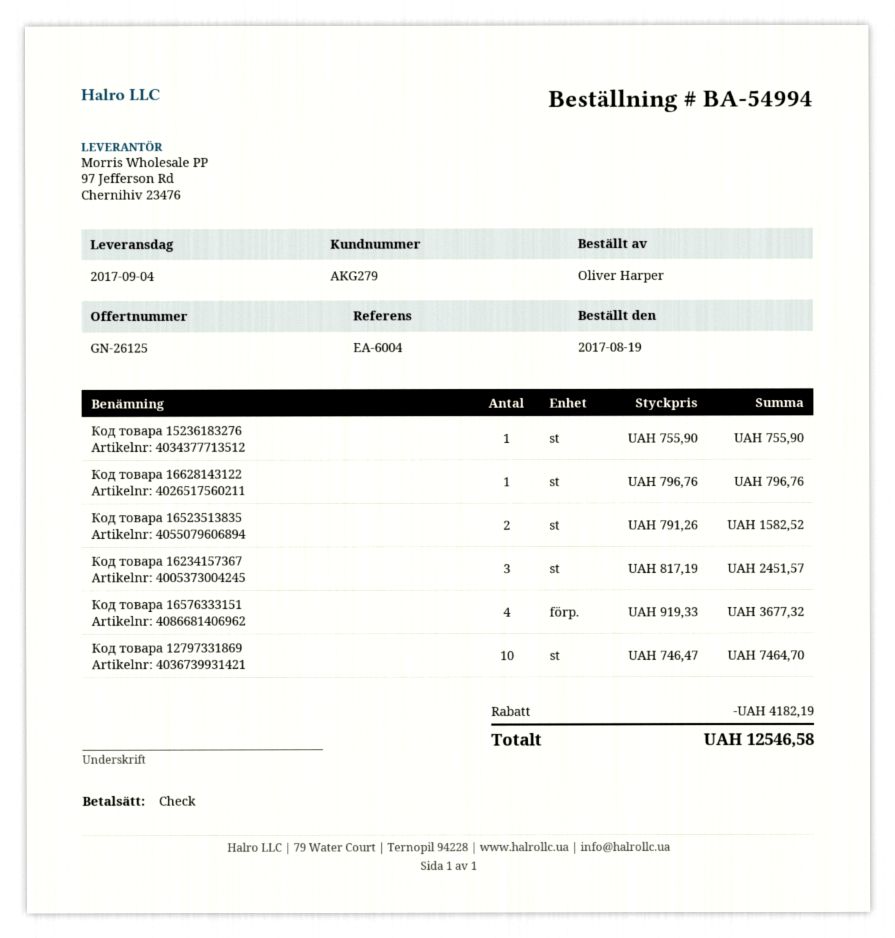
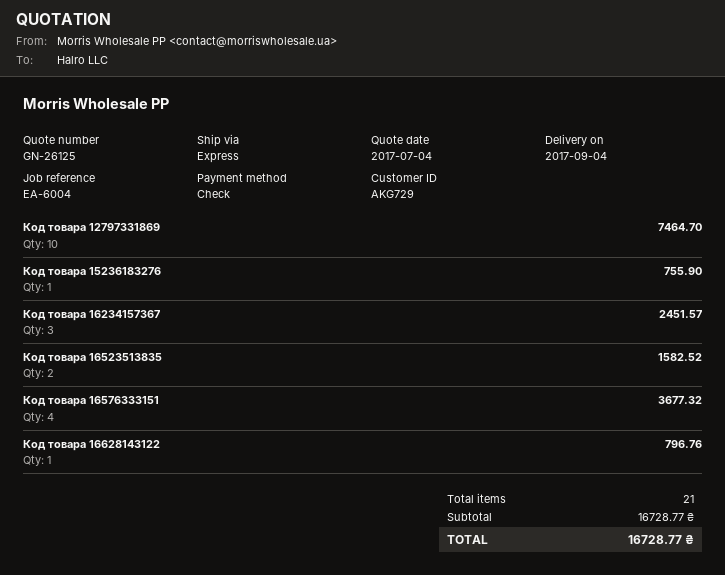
customer number: AKG279 -> AKG729
discount: 4182.19 -> none
total: 12546.58 -> 16728.77

